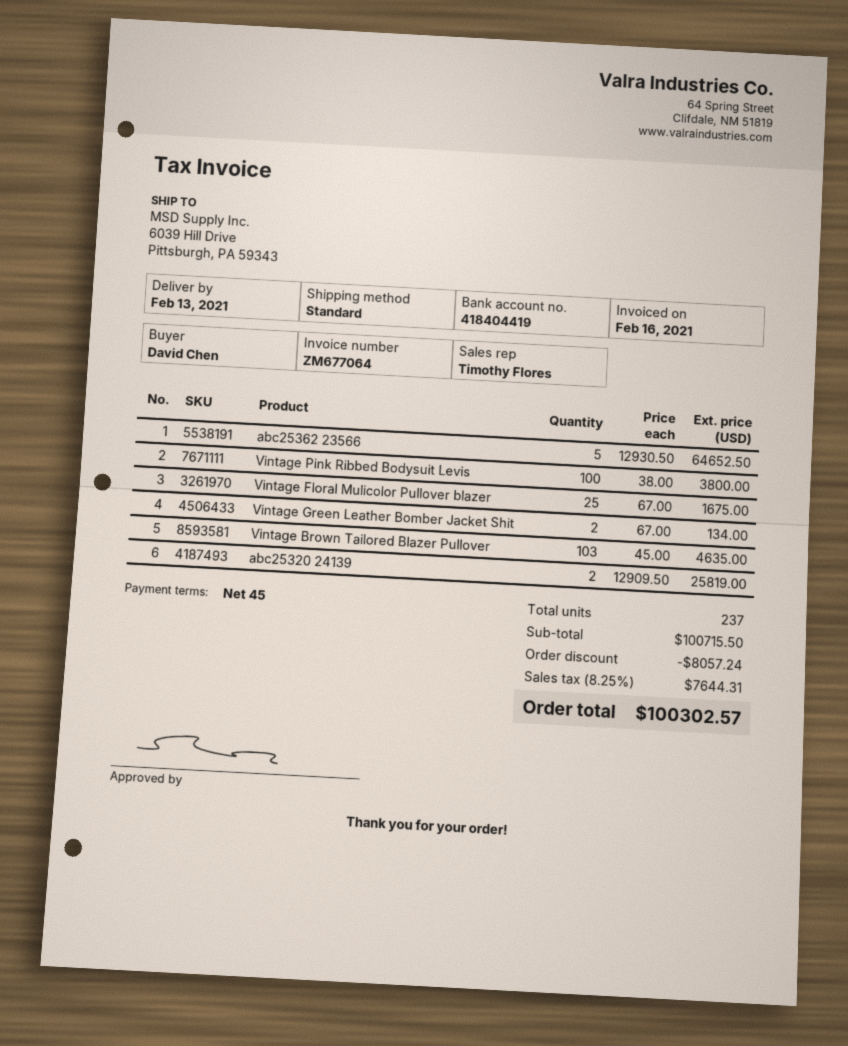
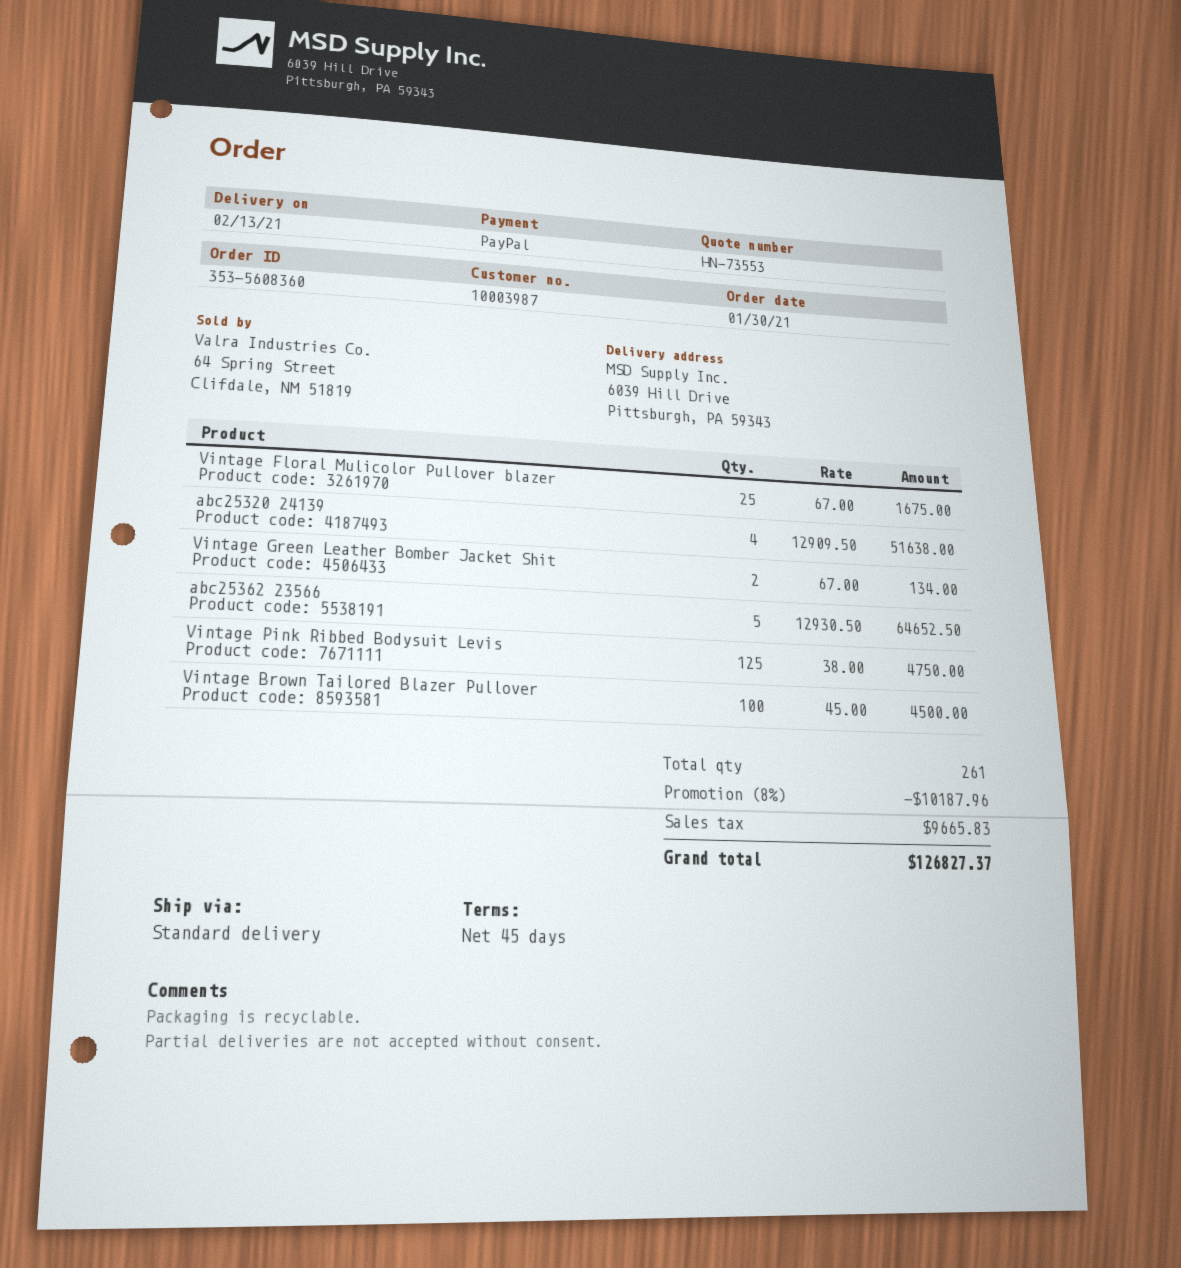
Vintage Pink Ribbed Bodysuit Levis: 100 x 38.00 = 3800.00 -> 125 x 38.00 = 4750.00
Vintage Brown Tailored Blazer Pullover: 103 x 45.00 = 4635.00 -> 100 x 45.00 = 4500.00
abc25320 24139: 2 x 12909.50 = 25819.00 -> 4 x 12909.50 = 51638.00
total quantity: 237 -> 261
discount: 8057.24 -> 10187.96
tax: 7644.31 -> 9665.83
total: 100302.57 -> 126827.37

